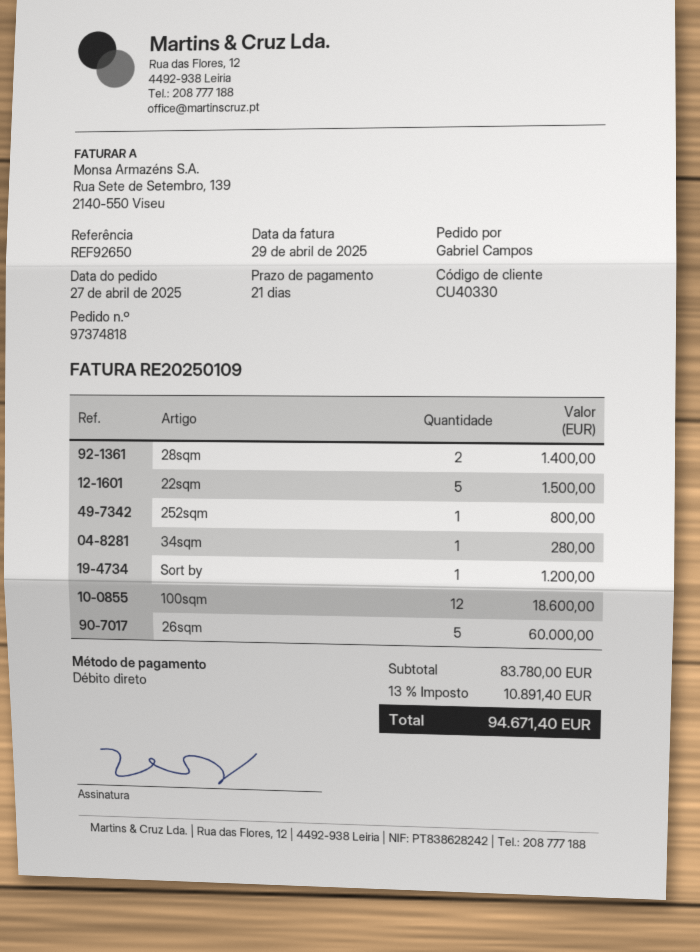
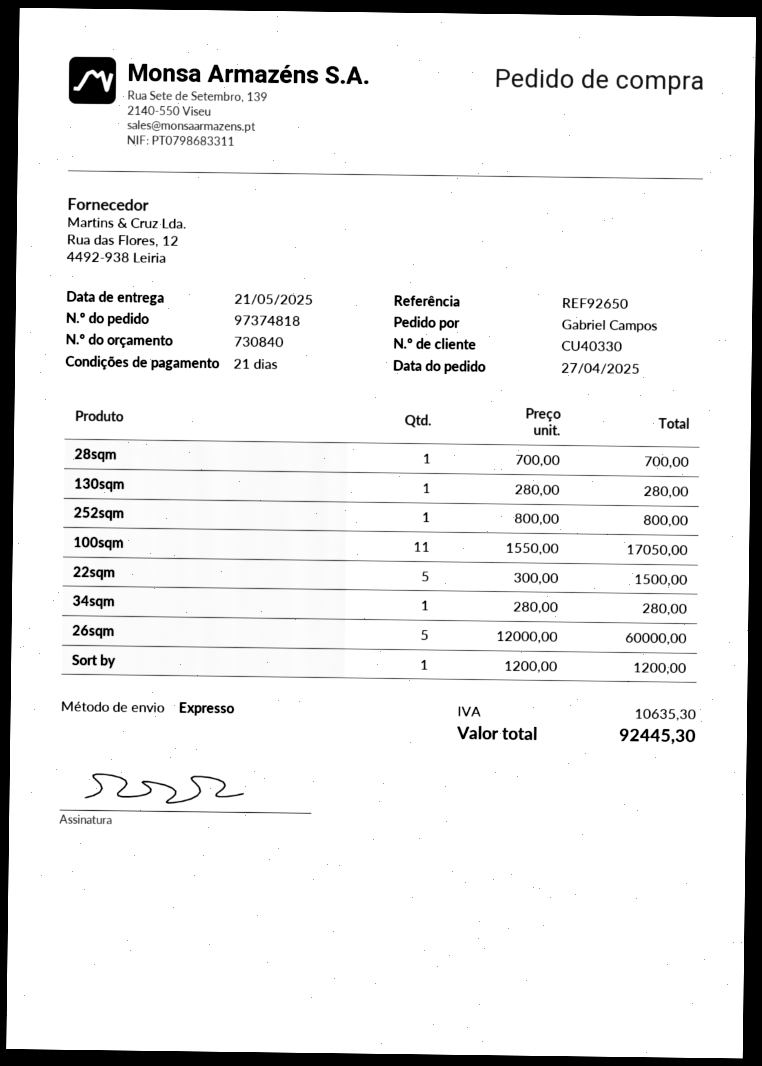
28sqm: 2 for 1400.00 -> 1 for 700.00
100sqm: 12 for 18600.00 -> 11 for 17050.00
130sqm: none -> 1 for 280.00
tax: 10891.40 -> 10635.30
total: 94671.40 -> 92445.30

